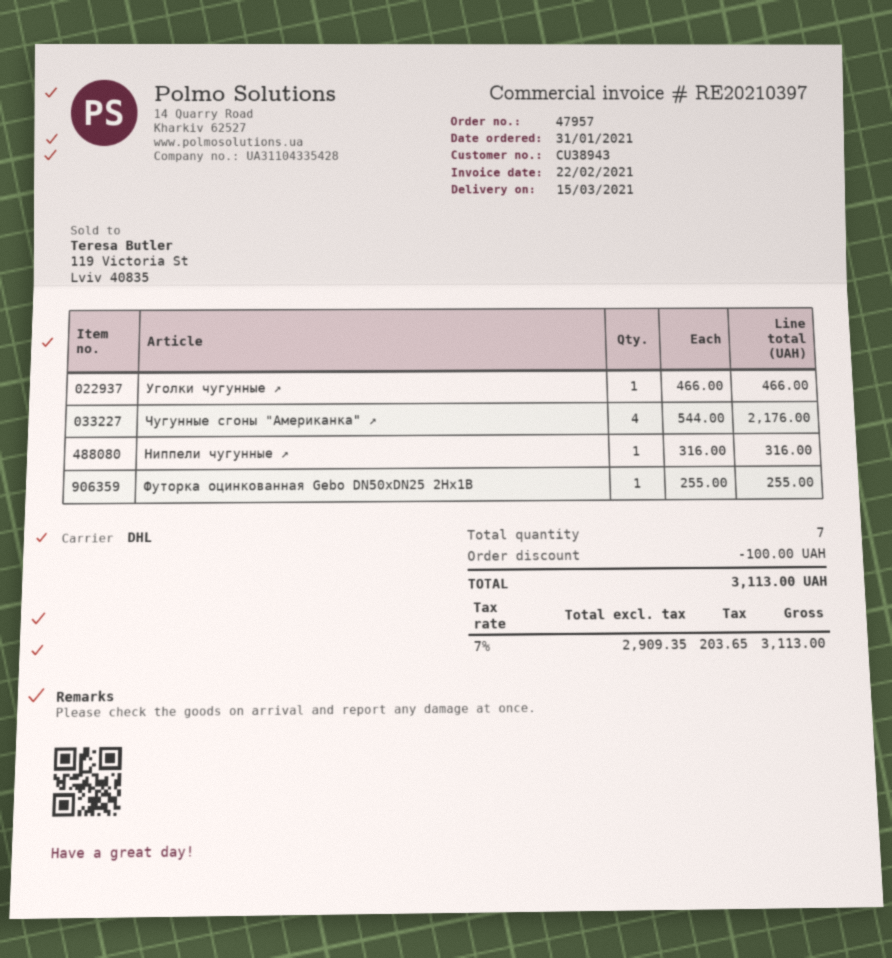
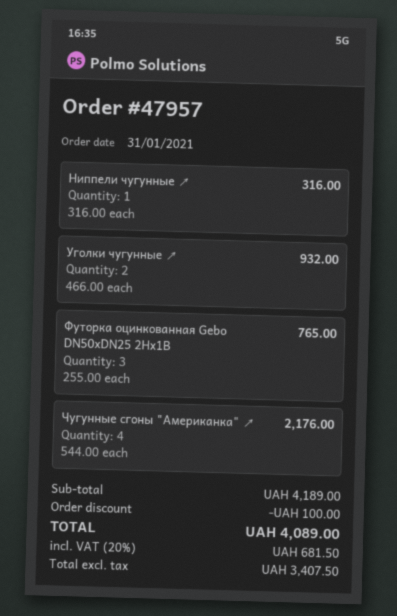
Уголки чугунные ↗: 1 x 466.00 = 466.00 -> 2 x 466.00 = 932.00
Футорка оцинкованная Gebo DN50хDN25 2Нх1В: 1 x 255.00 = 255.00 -> 3 x 255.00 = 765.00
net: 2909.35 -> 3407.50
tax: 7% = 203.65 -> 20% = 681.50
total: 3113.00 -> 4089.00

